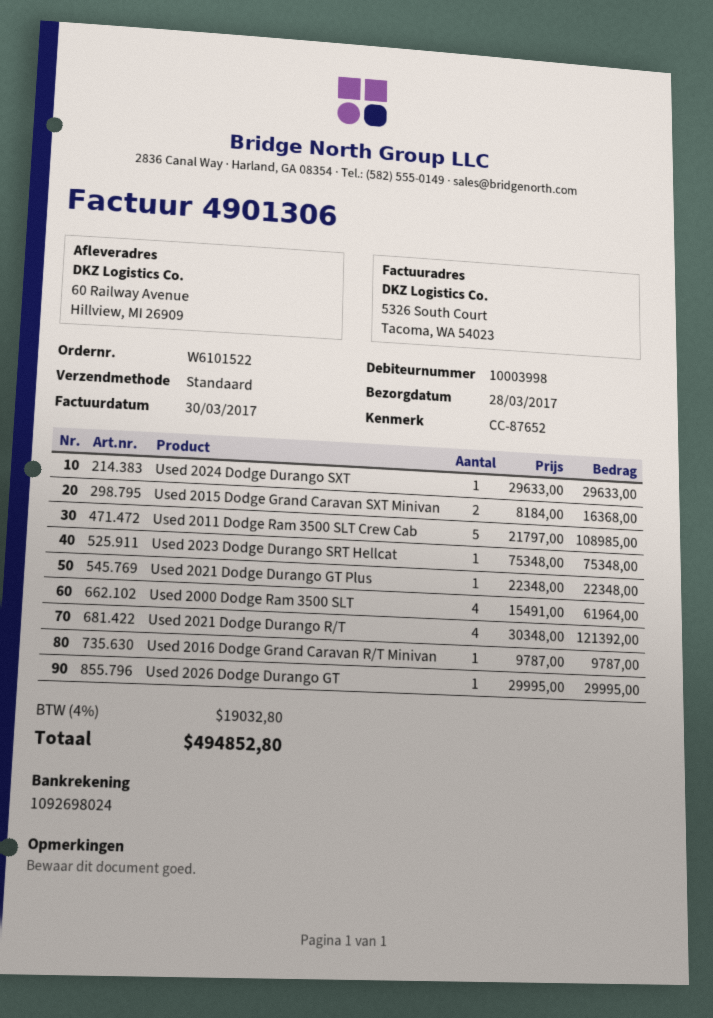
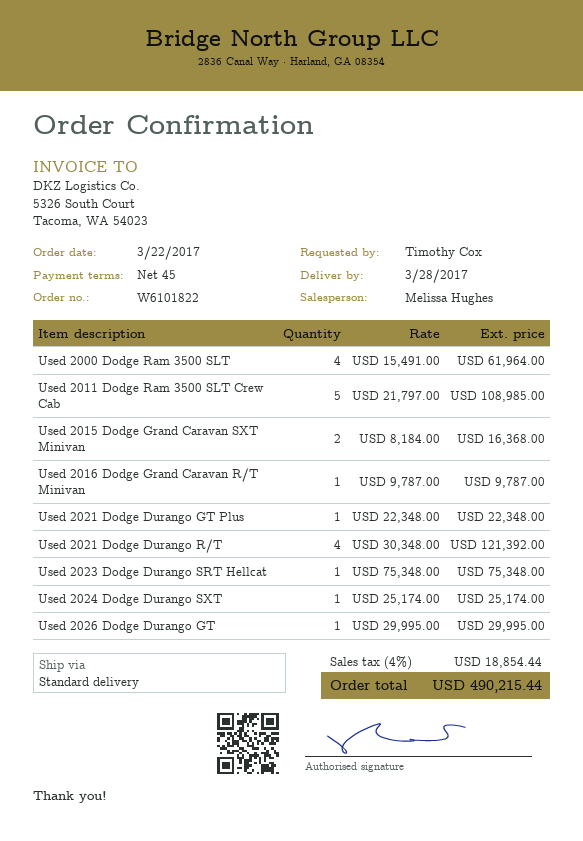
order number: W6101522 -> W6101822
Used 2024 Dodge Durango SXT: 1 x 29633.00 = 29633.00 -> 1 x 25174.00 = 25174.00
tax: 4% = 19032.80 -> 4% = 18854.44
total: 494852.80 -> 490215.44

